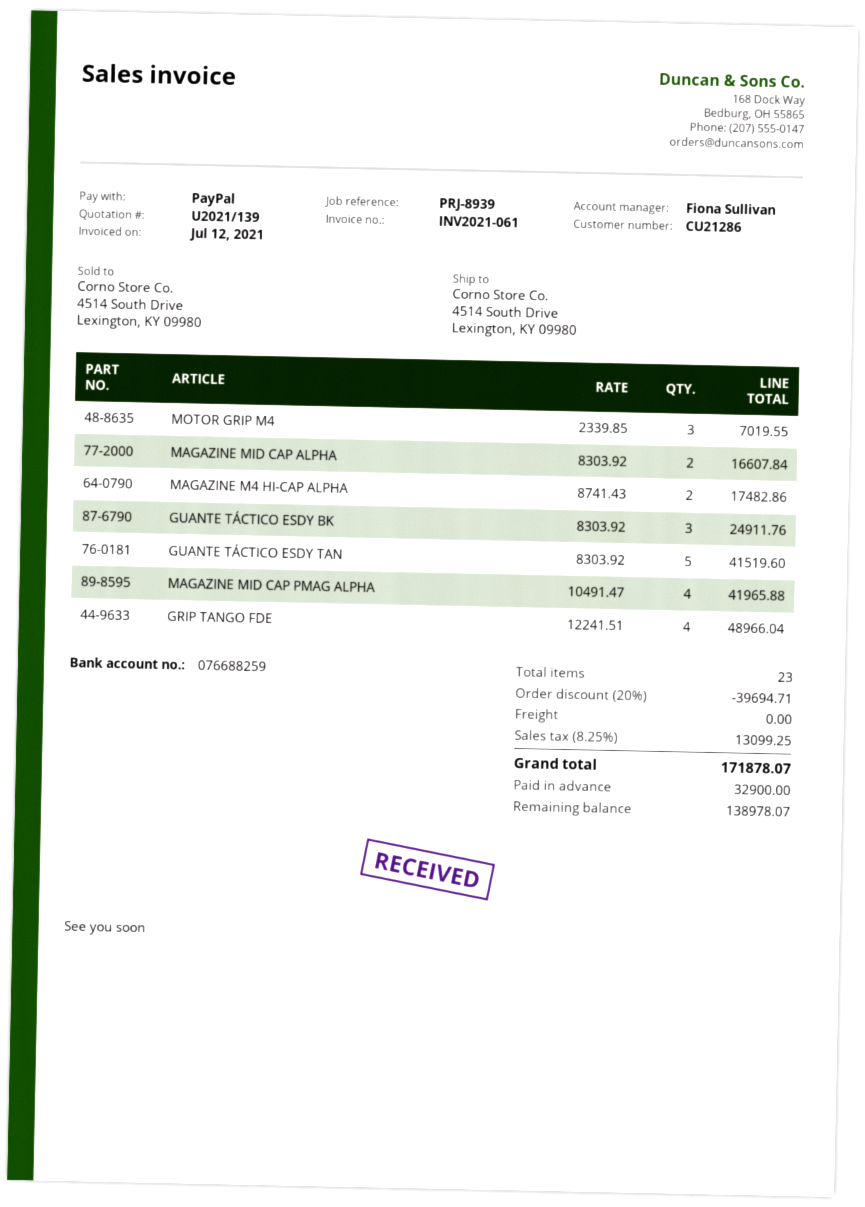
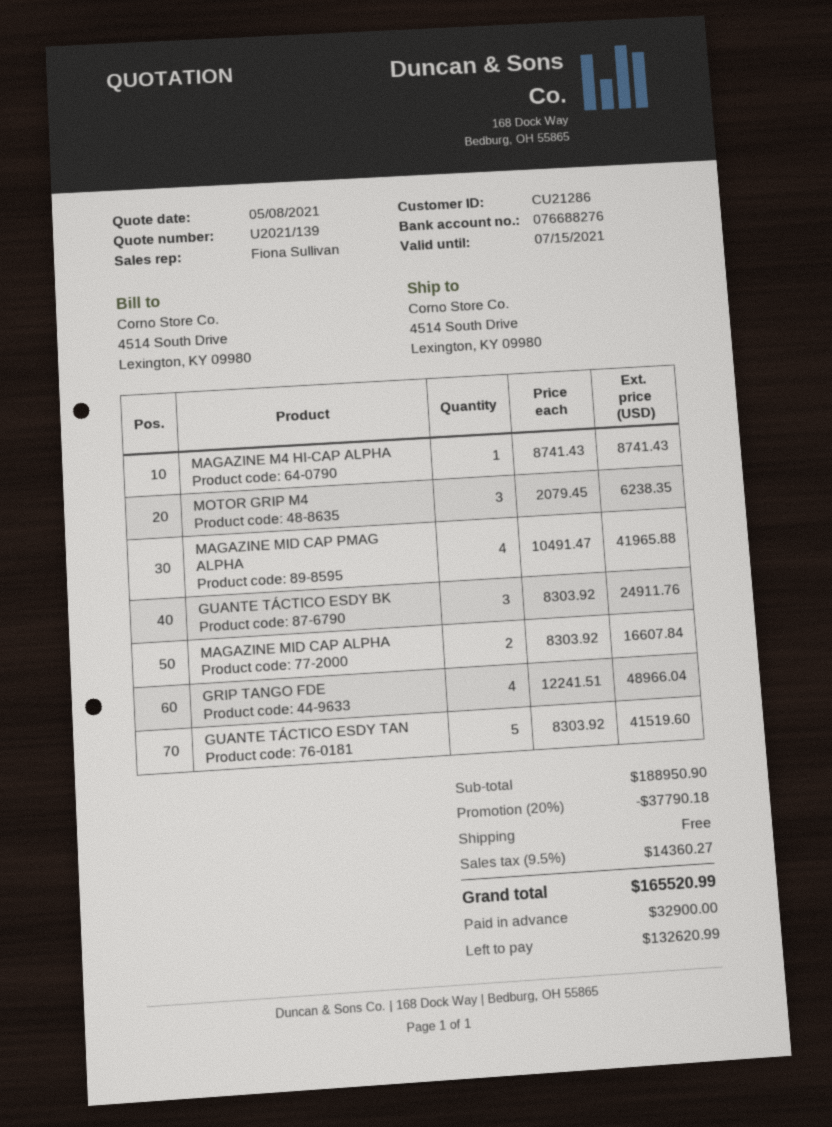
bank account: 076688259 -> 076688276
MOTOR GRIP M4: 3 x 2339.85 = 7019.55 -> 3 x 2079.45 = 6238.35
MAGAZINE M4 HI-CAP ALPHA: 2 x 8741.43 = 17482.86 -> 1 x 8741.43 = 8741.43
discount: 20% = 39694.71 -> 20% = 37790.18
tax: 8.25% = 13099.25 -> 9.5% = 14360.27
total: 171878.07 -> 165520.99
balance: 138978.07 -> 132620.99

